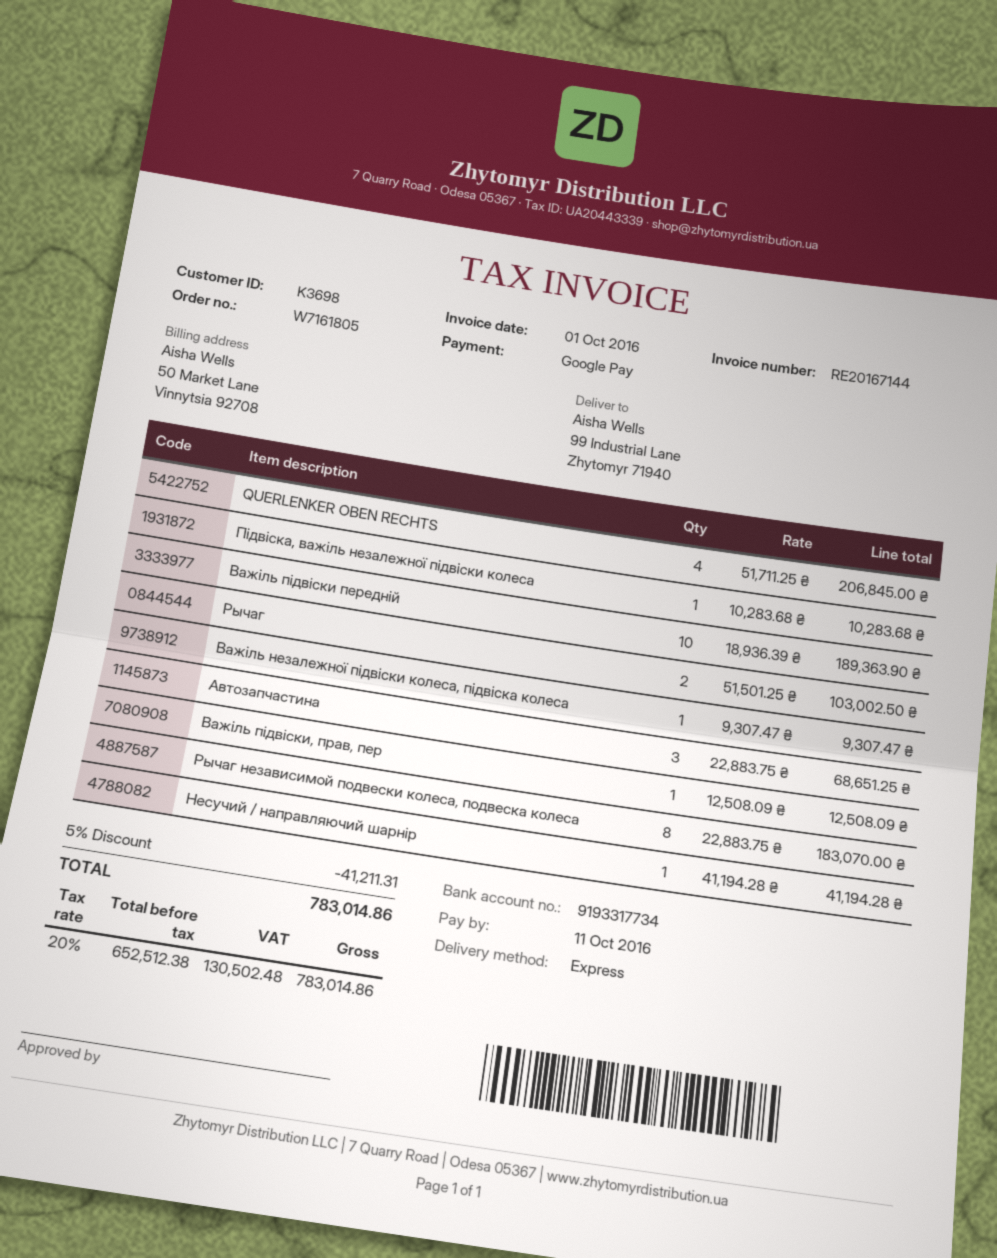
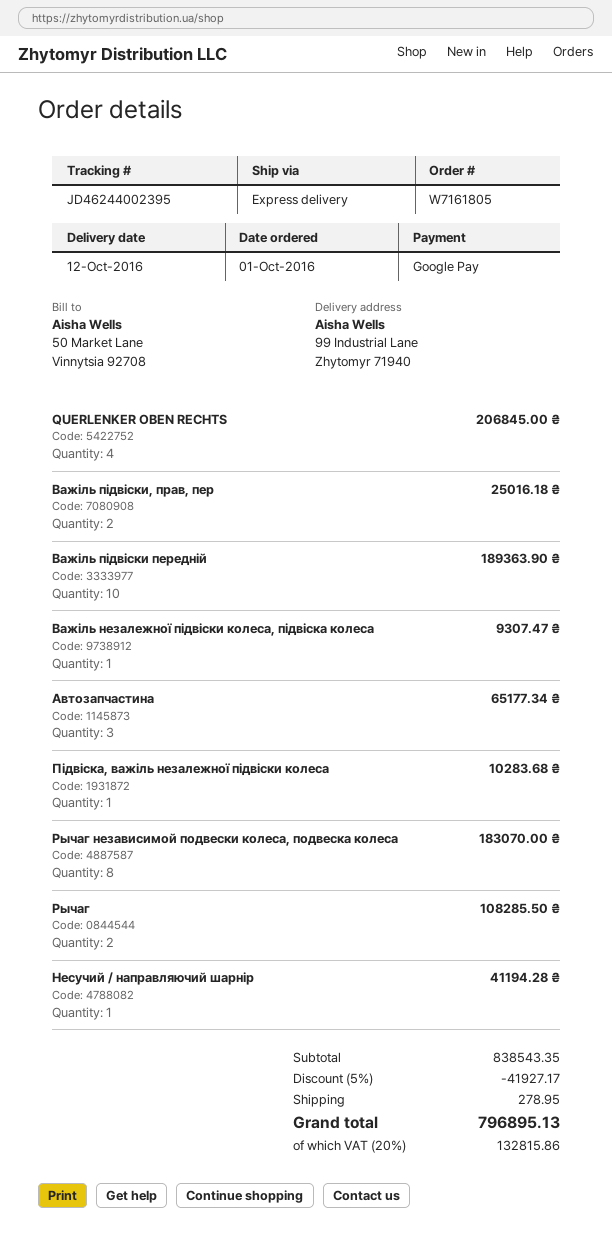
Рычаг: 2 for 103002.50 -> 2 for 108285.50
Автозапчастина: 3 for 68651.25 -> 3 for 65177.34
Важіль підвіски, прав, пер: 1 for 12508.09 -> 2 for 25016.18
discount: 5% = 41211.31 -> 5% = 41927.17
shipping: none -> 278.95
tax: 20% = 130502.48 -> 20% = 132815.86
total: 783014.86 -> 796895.13

